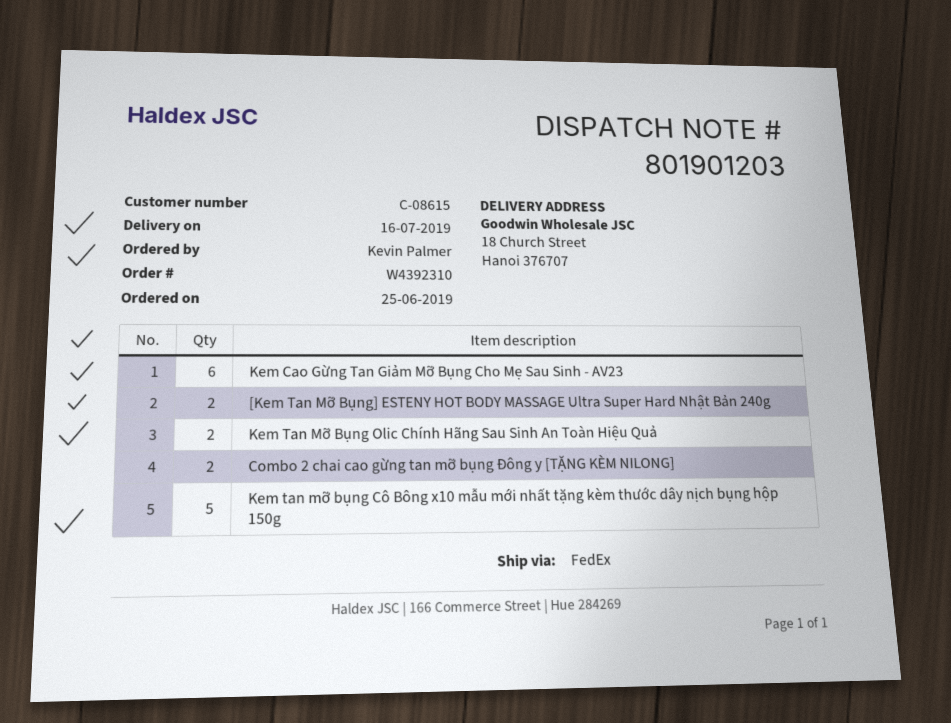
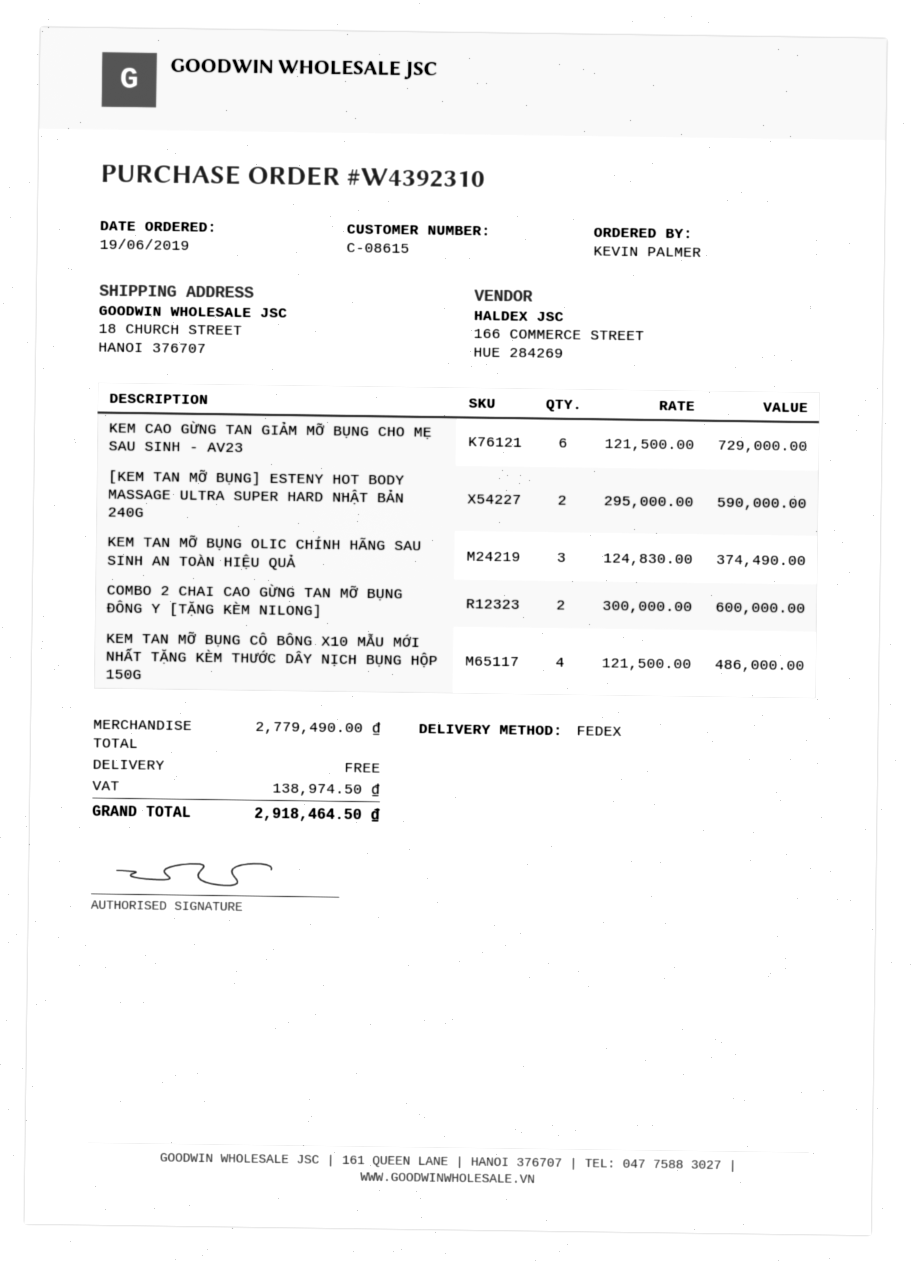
order date: 2019-06-25 -> 2019-06-19
Kem Tan Mỡ Bụng Olic Chính Hãng Sau Sinh An Toàn Hiệu Quả: 2 -> 3
Kem tan mỡ bụng Cô Bông x10 mẫu mới nhất tặng kèm thước dây nịch bụng hộp 150g: 5 -> 4

